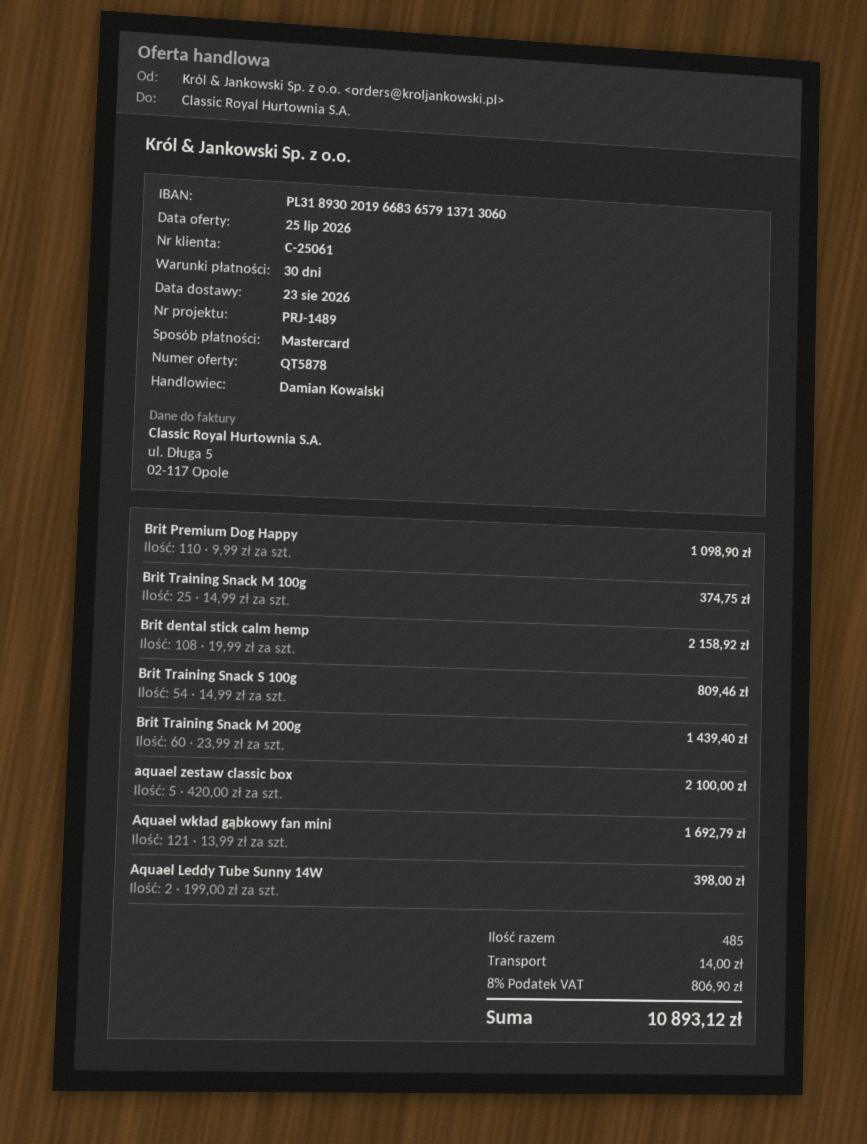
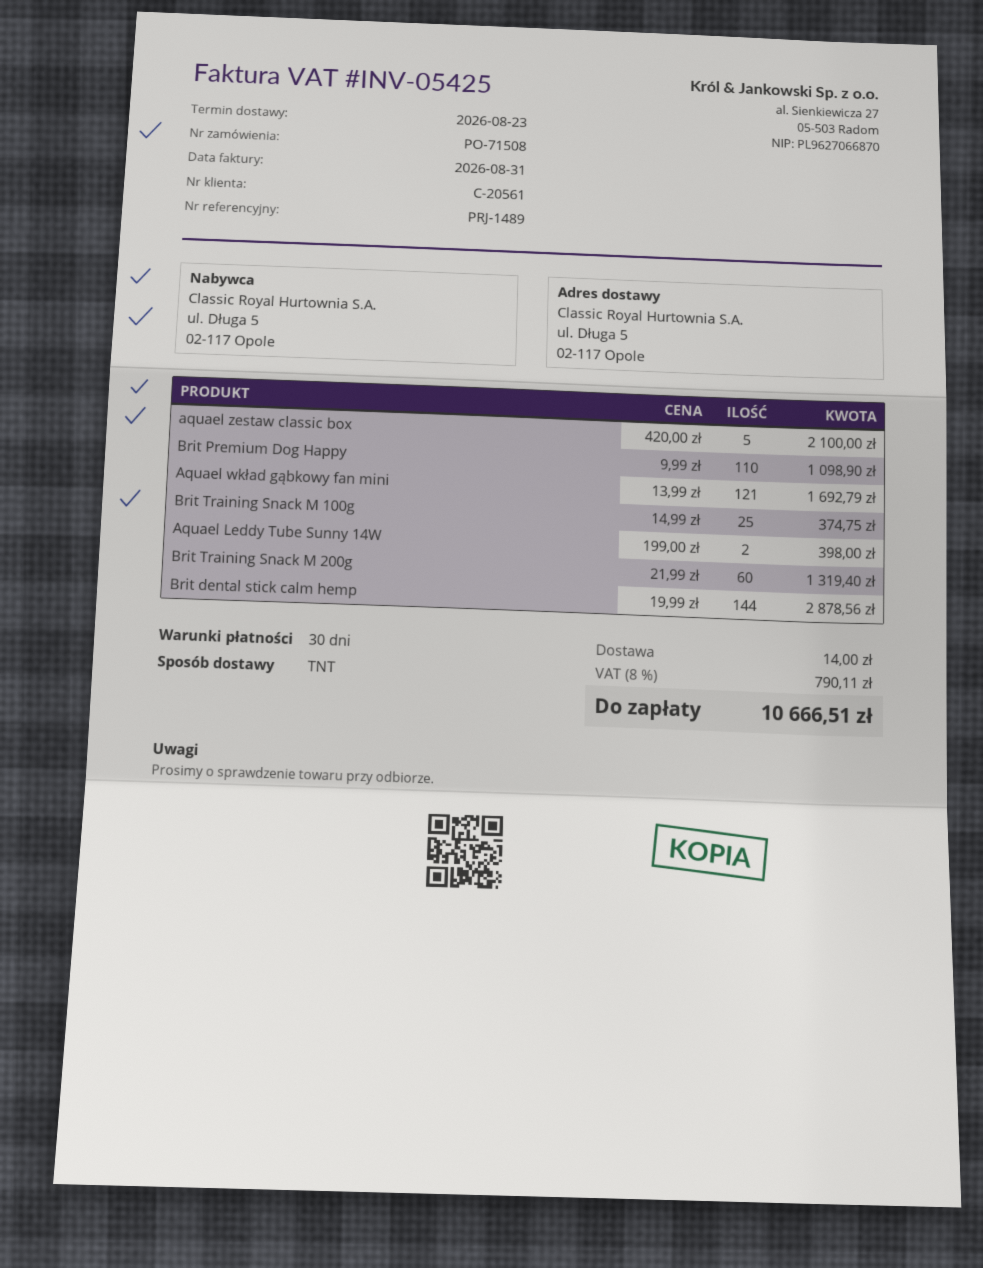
customer number: C-25061 -> C-20561
Brit dental stick calm hemp: 108 x 19.99 = 2158.92 -> 144 x 19.99 = 2878.56
Brit Training Snack S 100g: 54 x 14.99 = 809.46 -> none
Brit Training Snack M 200g: 60 x 23.99 = 1439.40 -> 60 x 21.99 = 1319.40
tax: 8% = 806.90 -> 8% = 790.11
total: 10893.12 -> 10666.51

